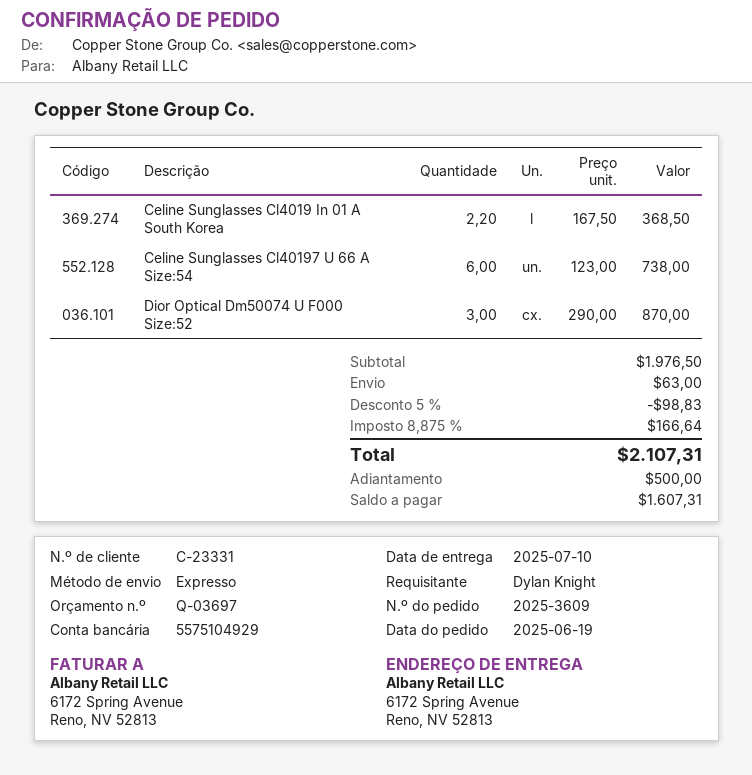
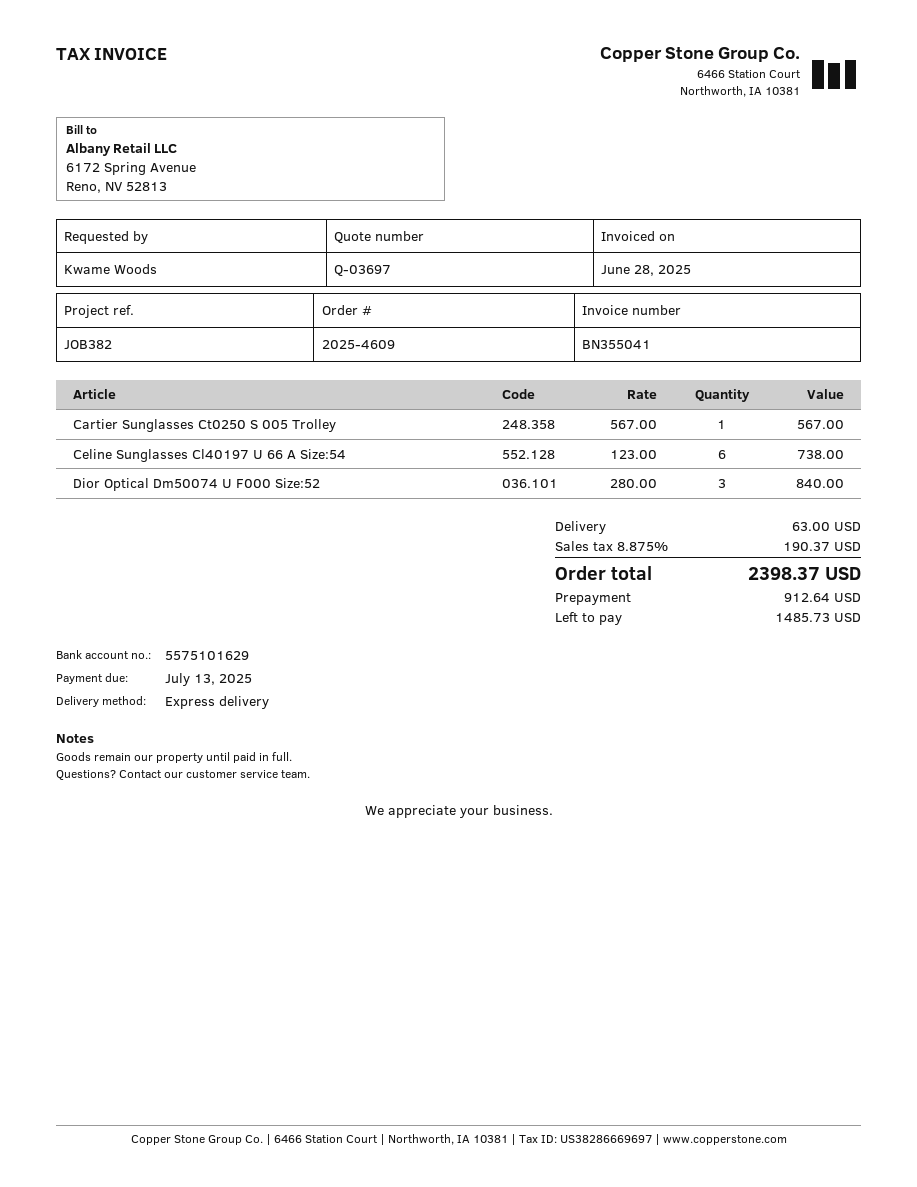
order number: 2025-3609 -> 2025-4609
ordered by: Dylan Knight -> Kwame Woods
bank account: 5575104929 -> 5575101629
Celine Sunglasses Cl4019 In 01 A South Korea: 2.2 x 167.50 = 368.50 -> none
Dior Optical Dm50074 U F000 Size:52: 3 x 290.00 = 870.00 -> 3 x 280.00 = 840.00
Cartier Sunglasses Ct0250 S 005 Trolley: none -> 1 x 567.00 = 567.00
discount: 5% = 98.83 -> none
tax: 8.875% = 166.64 -> 8.875% = 190.37
total: 2107.31 -> 2398.37
deposit: 500.00 -> 912.64
balance: 1607.31 -> 1485.73

